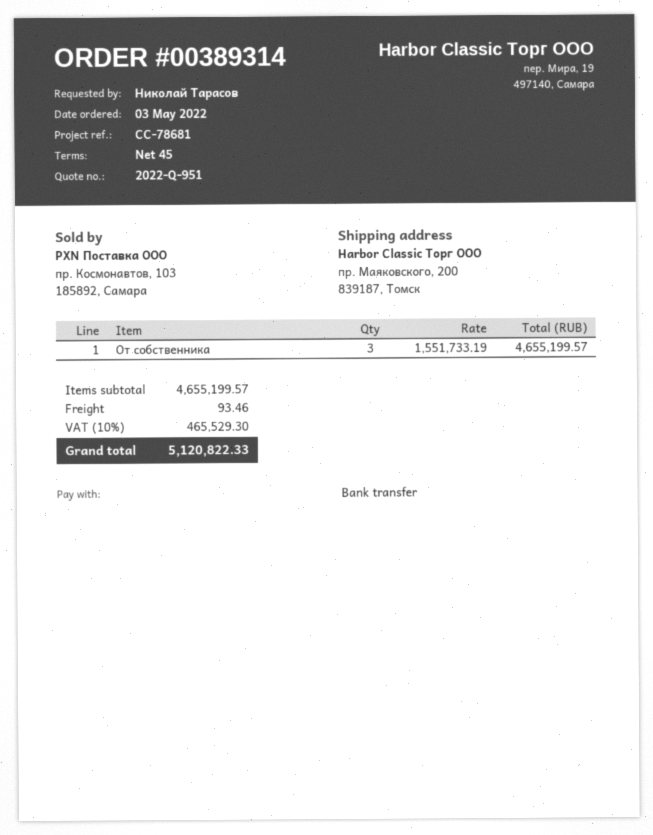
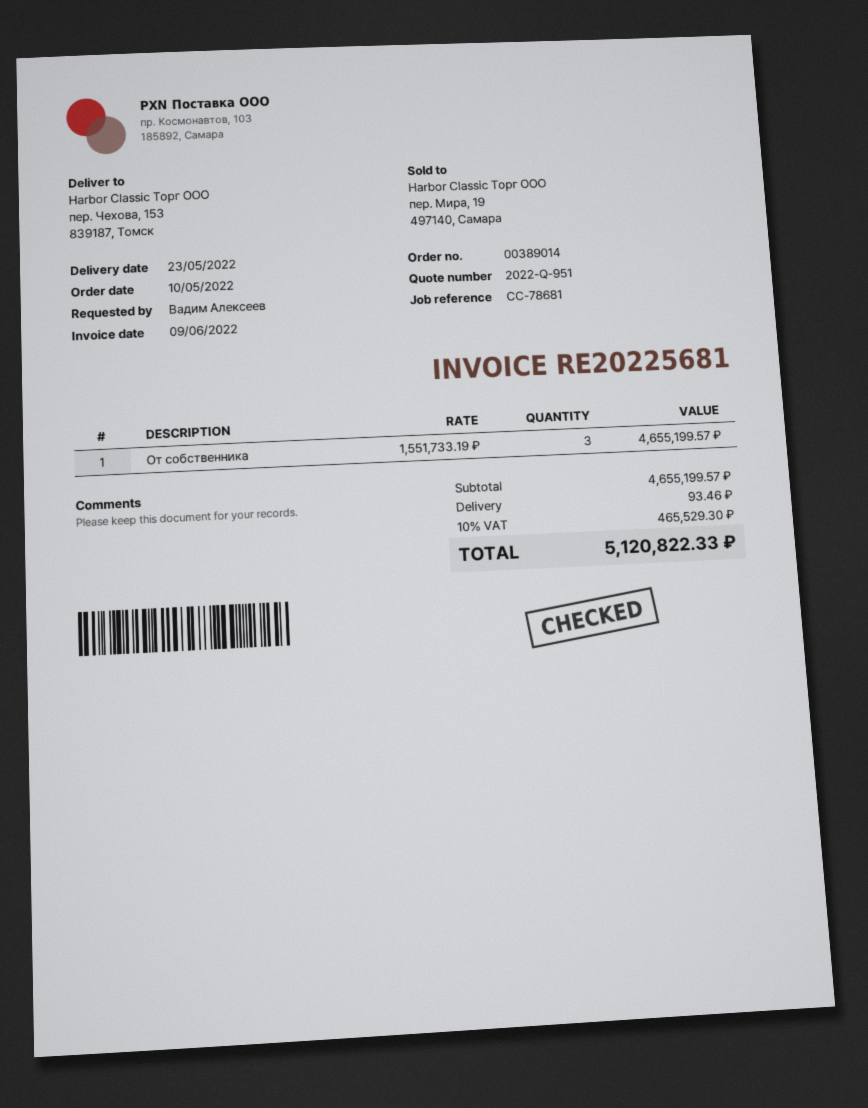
order number: 00389314 -> 00389014
order date: 2022-05-03 -> 2022-05-10
ordered by: Николай Тарасов -> Вадим Алексеев
ship to: пр. Маяковского, 200, 839187, Томск -> пер. Чехова, 153, 839187, Томск

